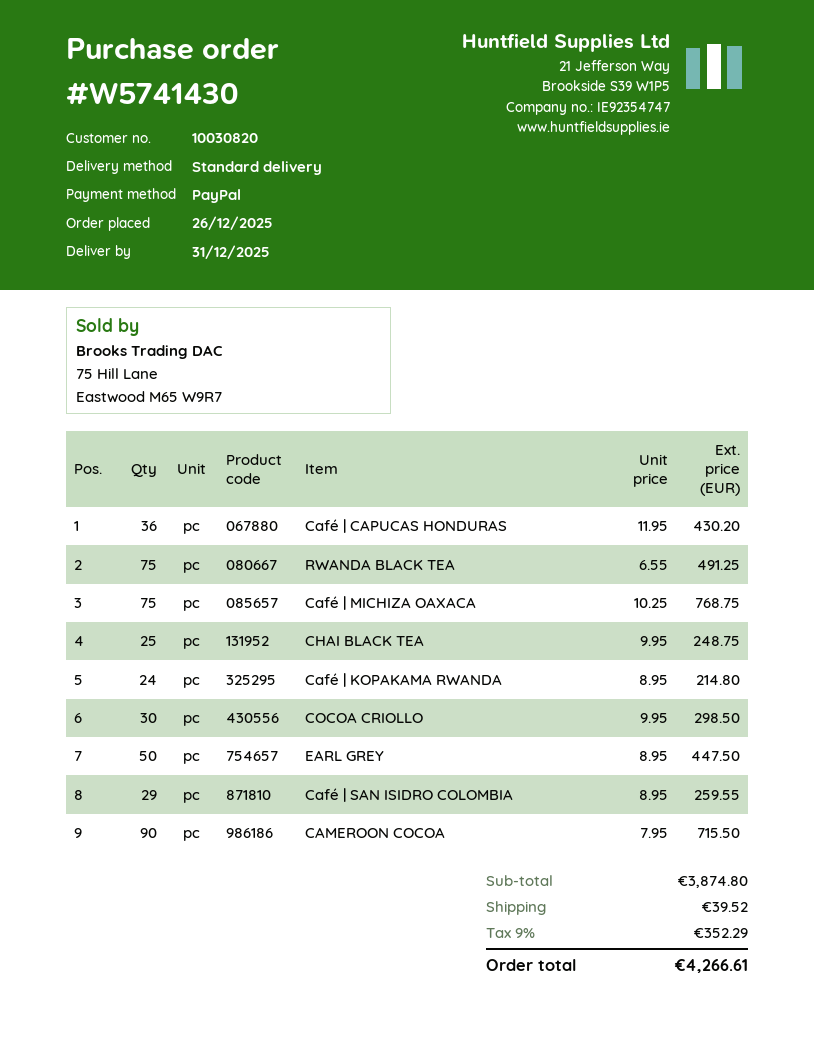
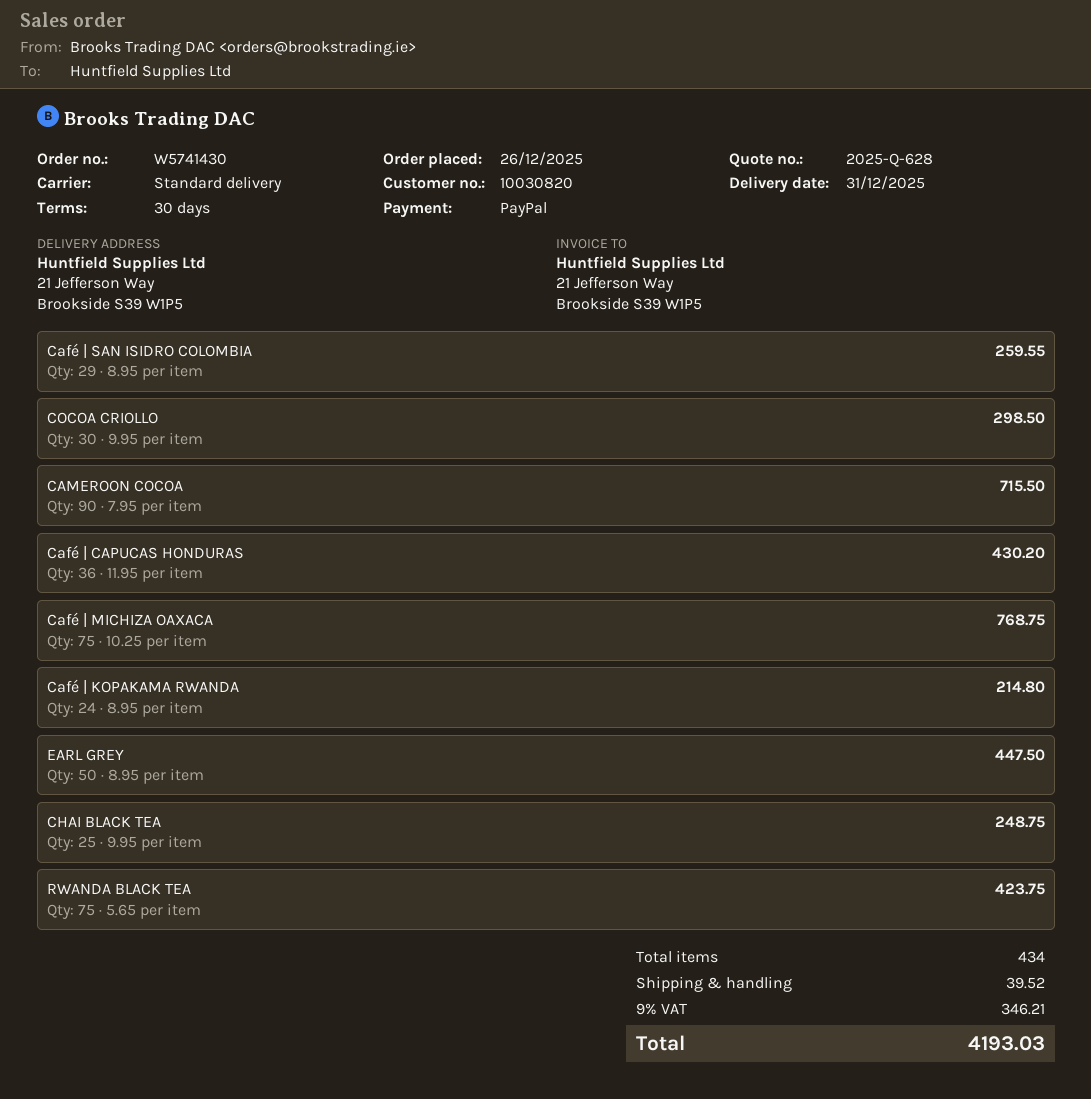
RWANDA BLACK TEA: 75 x 6.55 = 491.25 -> 75 x 5.65 = 423.75
tax: 9% = 352.29 -> 9% = 346.21
total: 4266.61 -> 4193.03

